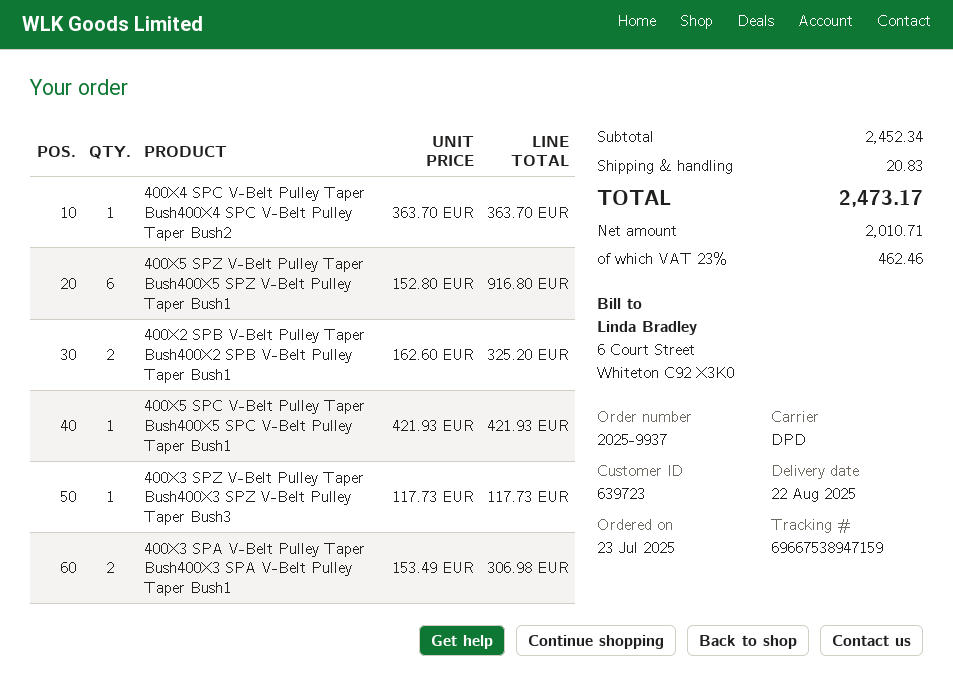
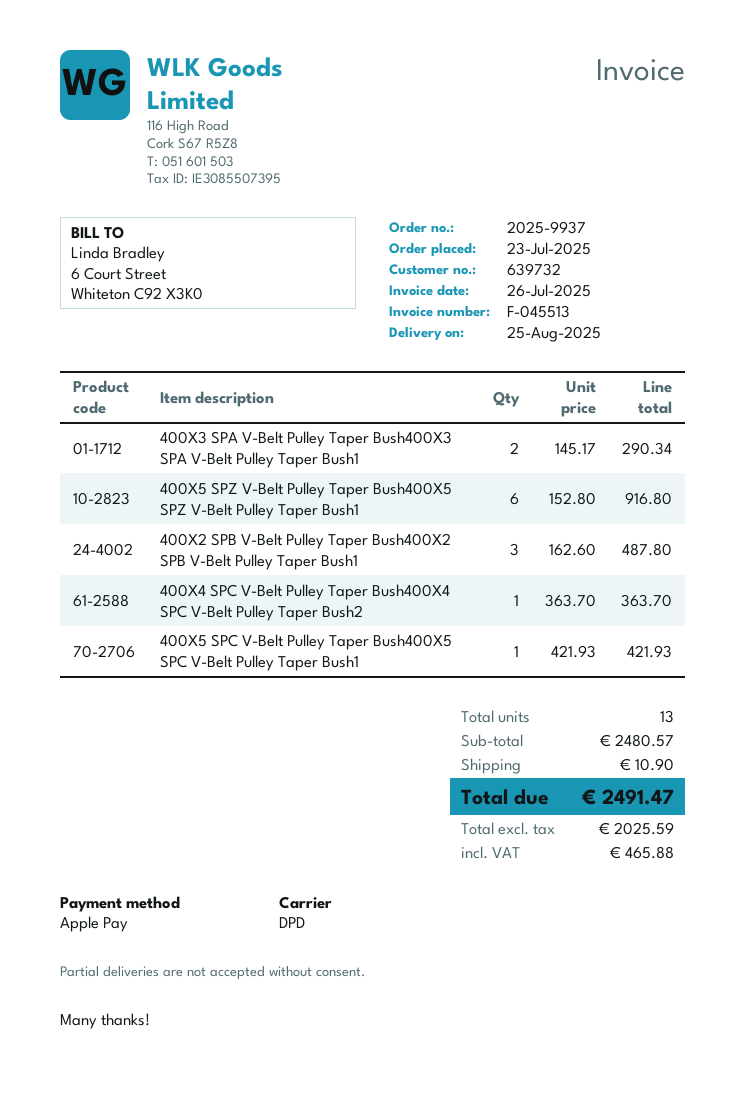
delivery date: 2025-08-22 -> 2025-08-25
customer number: 639723 -> 639732
400X2 SPB V-Belt Pulley Taper Bush400X2 SPB V-Belt Pulley Taper Bush1: 2 x 162.60 = 325.20 -> 3 x 162.60 = 487.80
400X3 SPZ V-Belt Pulley Taper Bush400X3 SPZ V-Belt Pulley Taper Bush3: 1 x 117.73 = 117.73 -> none
400X3 SPA V-Belt Pulley Taper Bush400X3 SPA V-Belt Pulley Taper Bush1: 2 x 153.49 = 306.98 -> 2 x 145.17 = 290.34
subtotal: 2452.34 -> 2480.57
shipping: 20.83 -> 10.90
net: 2010.71 -> 2025.59
tax: 462.46 -> 465.88
total: 2473.17 -> 2491.47

